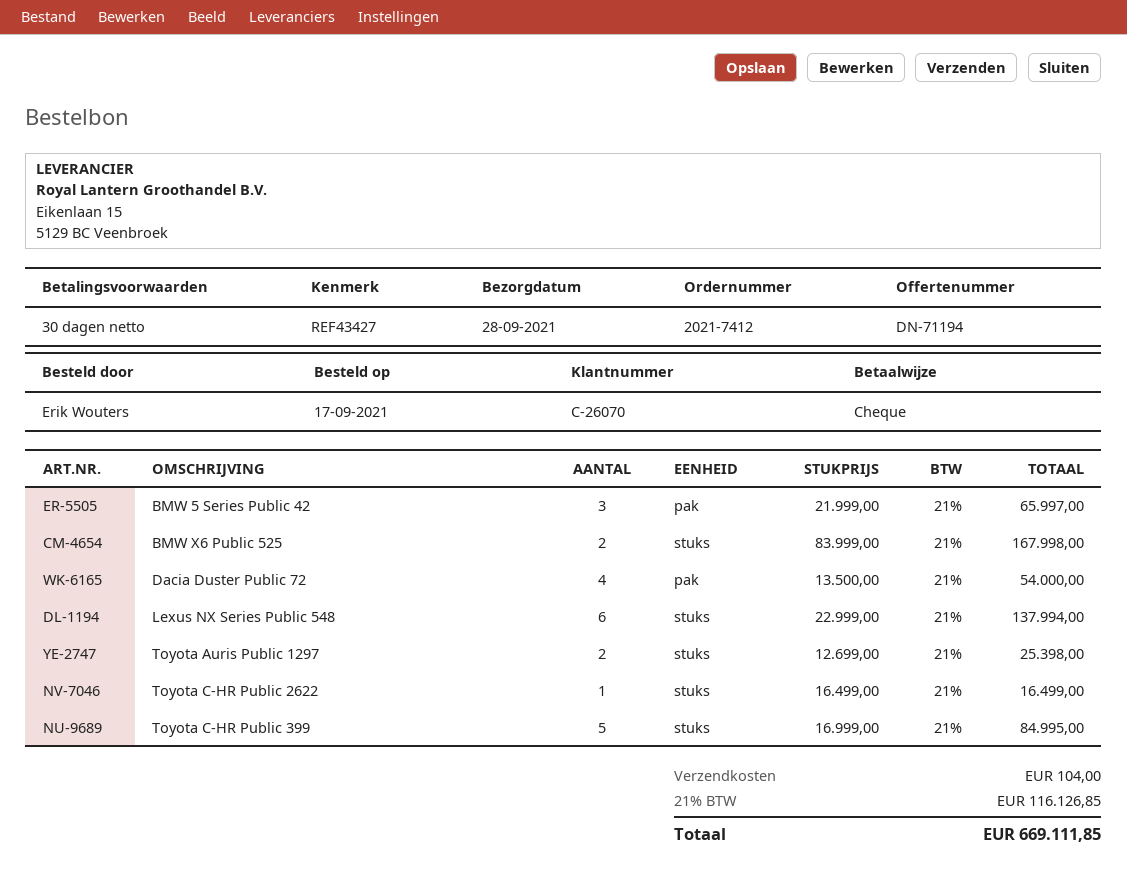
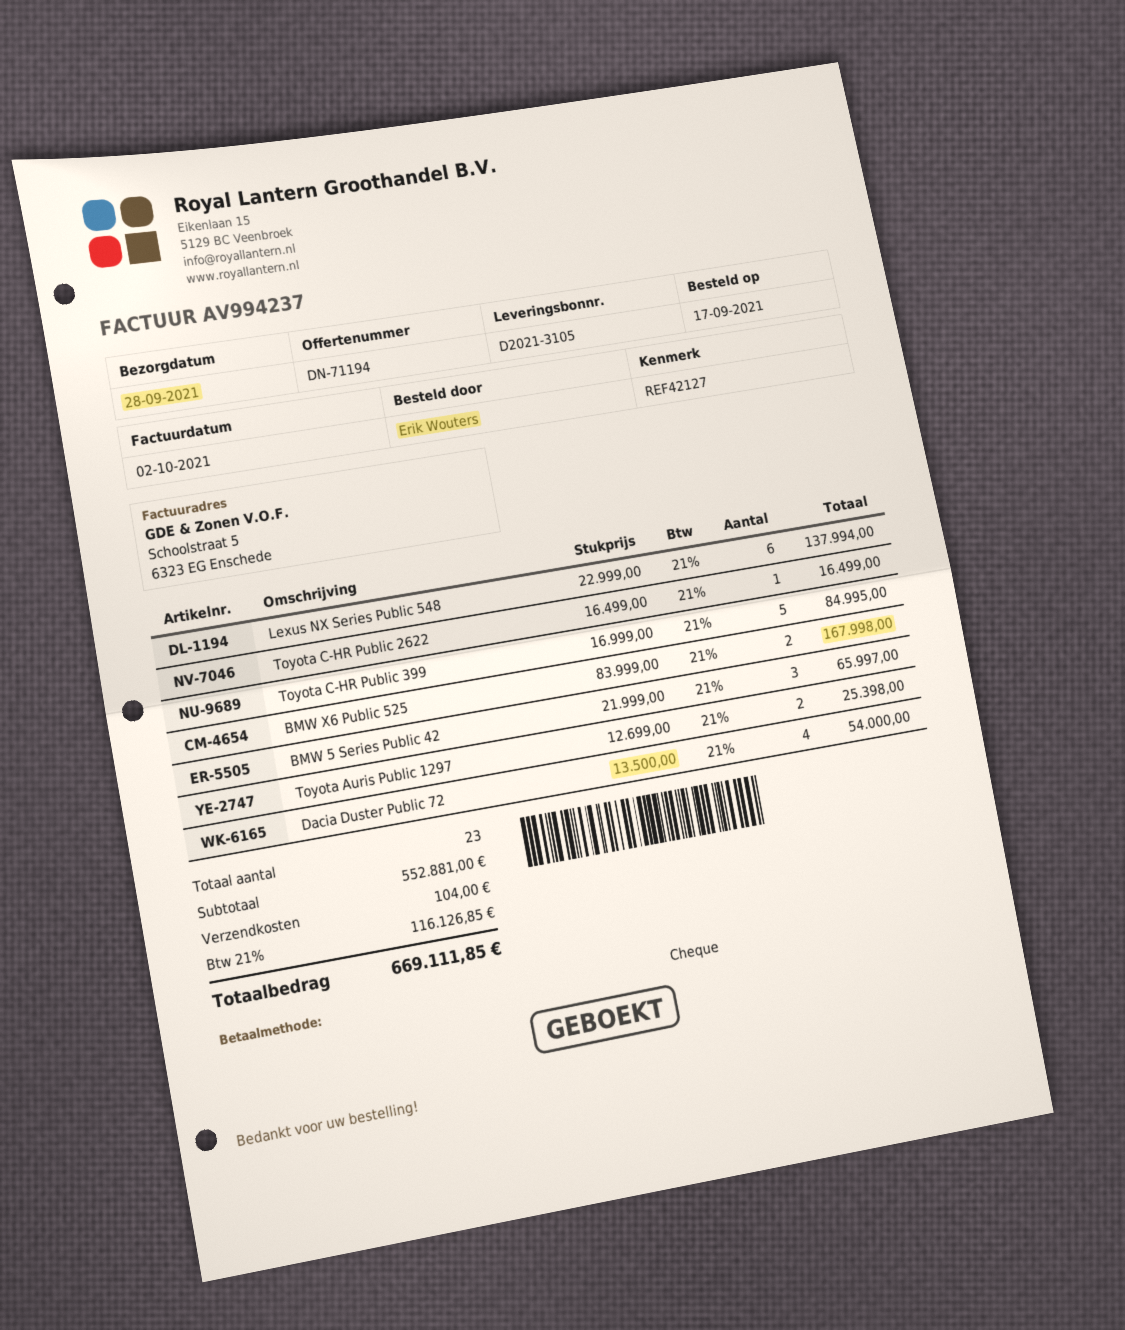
reference: REF43427 -> REF42127

